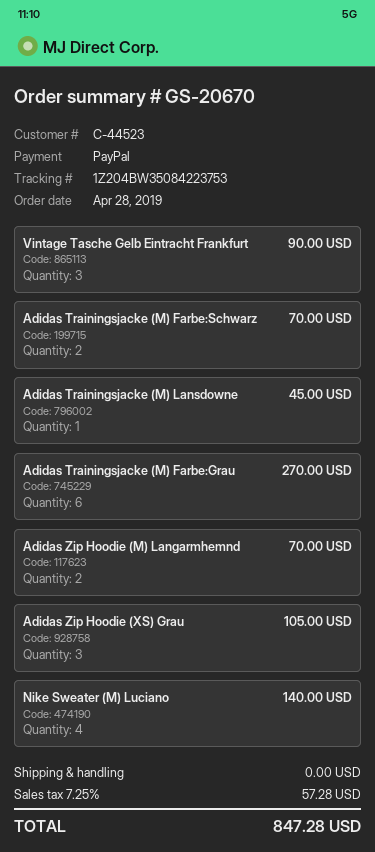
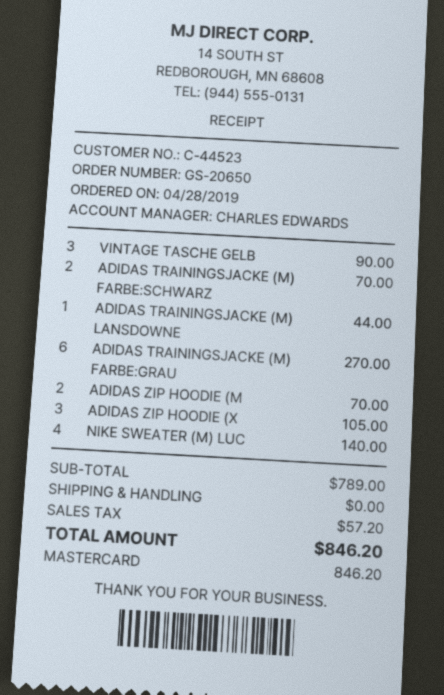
order number: GS-20670 -> GS-20650
payment method: PayPal -> Mastercard
Adidas Trainingsjacke (M) Lansdowne: 1 for 45.00 -> 1 for 44.00
tax: 57.28 -> 57.20
total: 847.28 -> 846.20

